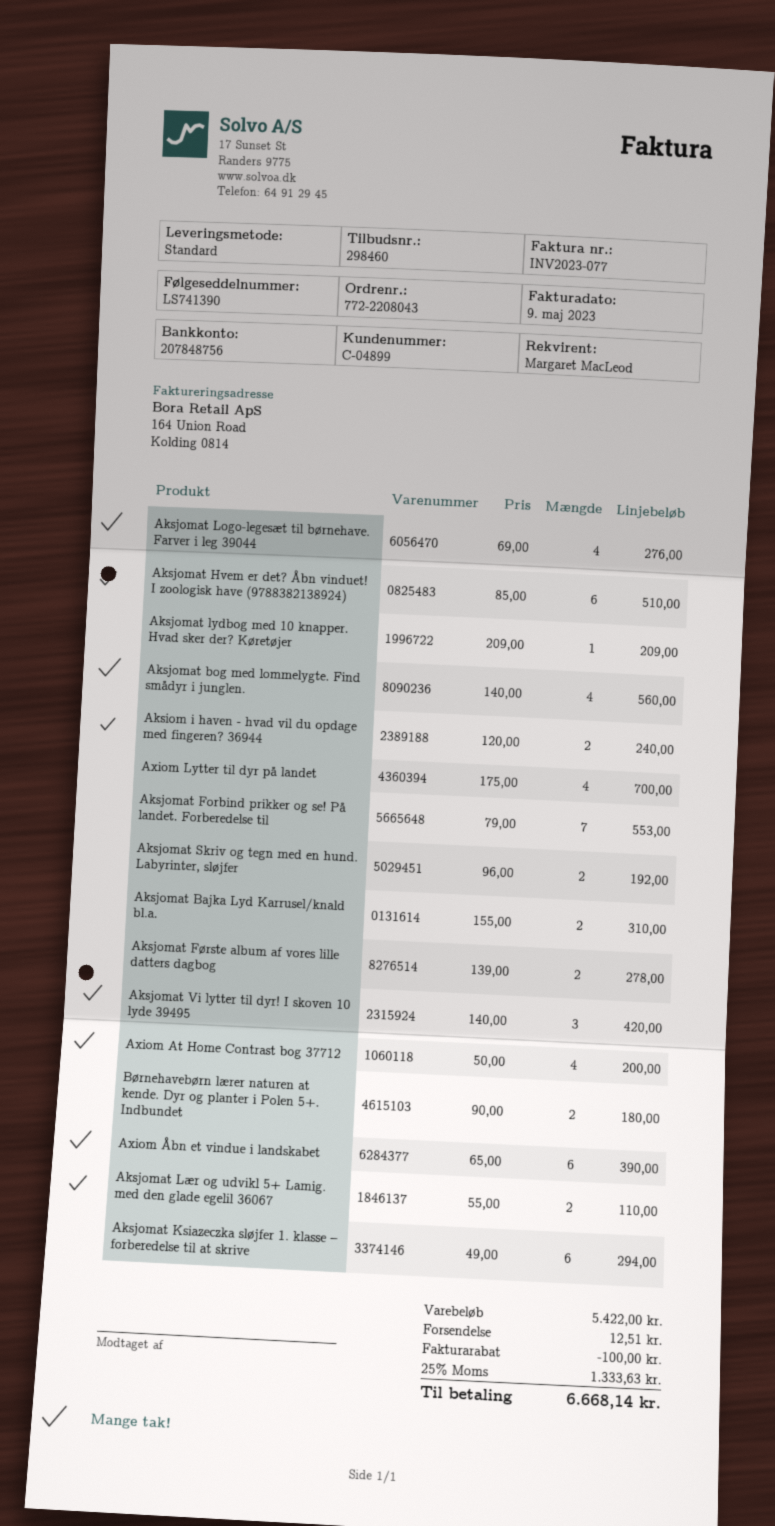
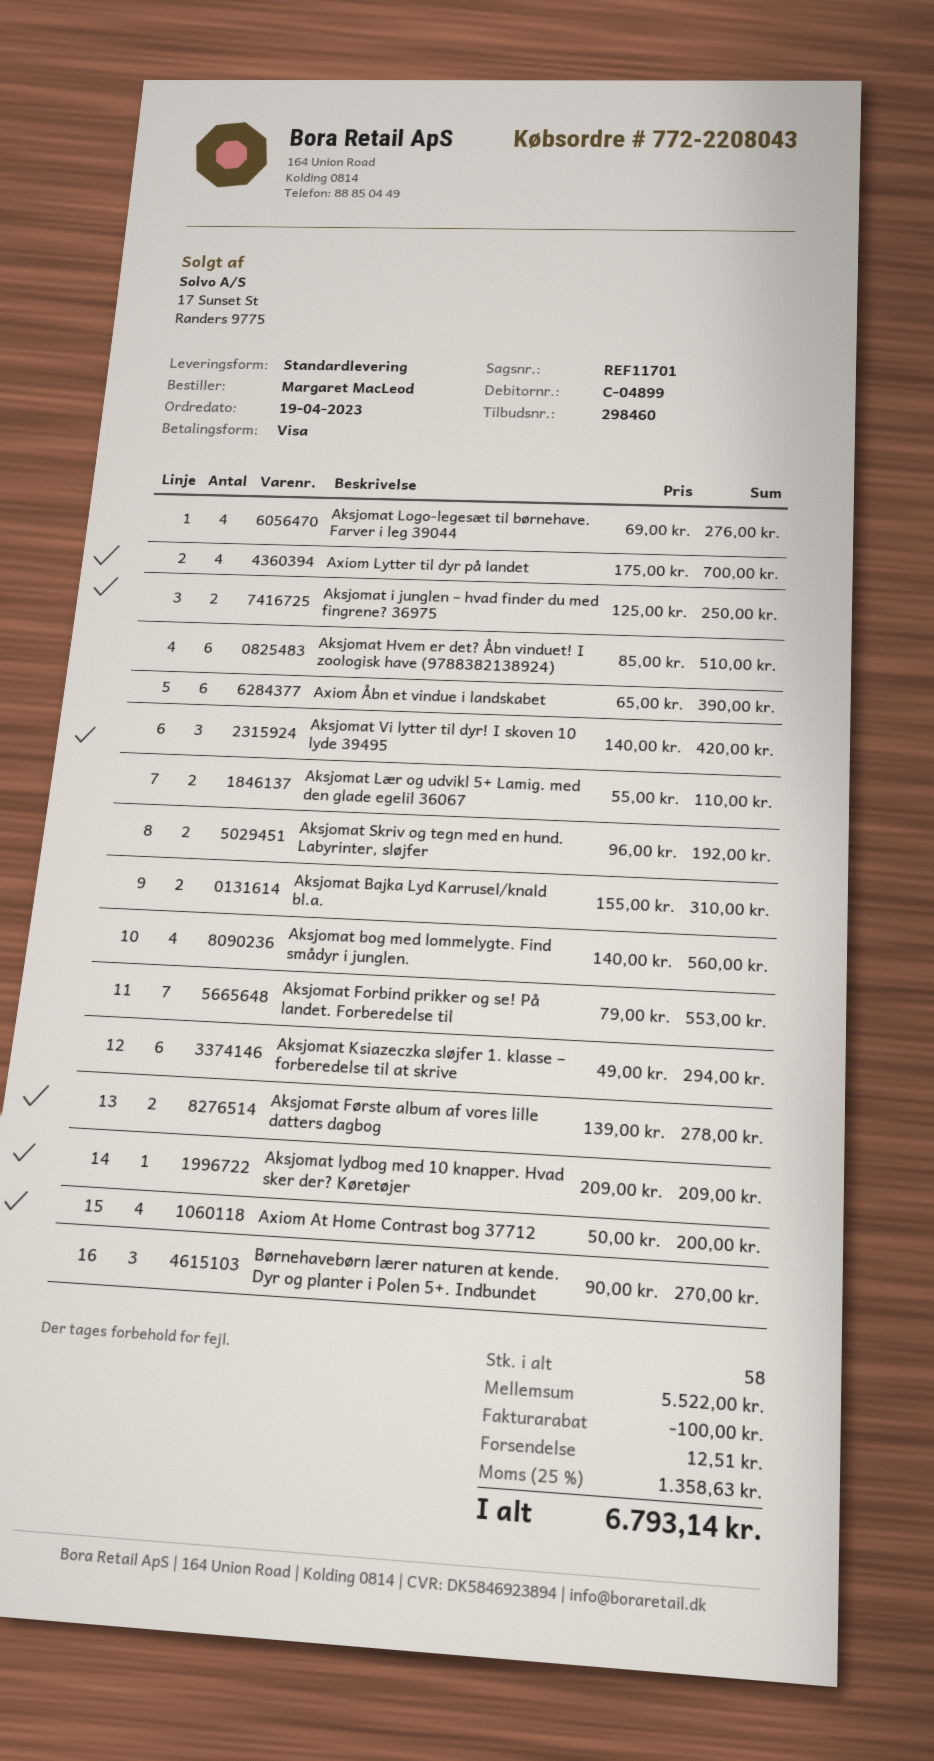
Aksiom i haven - hvad vil du opdage med fingeren? 36944: 2 x 120.00 = 240.00 -> none
Børnehavebørn lærer naturen at kende. Dyr og planter i Polen 5+. Indbundet: 2 x 90.00 = 180.00 -> 3 x 90.00 = 270.00
Aksjomat i junglen – hvad finder du med fingrene? 36975: none -> 2 x 125.00 = 250.00
subtotal: 5422.00 -> 5522.00
tax: 25% = 1333.63 -> 25% = 1358.63
total: 6668.14 -> 6793.14

